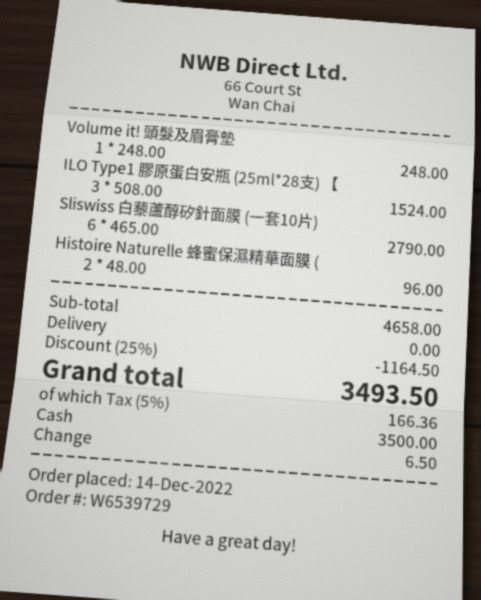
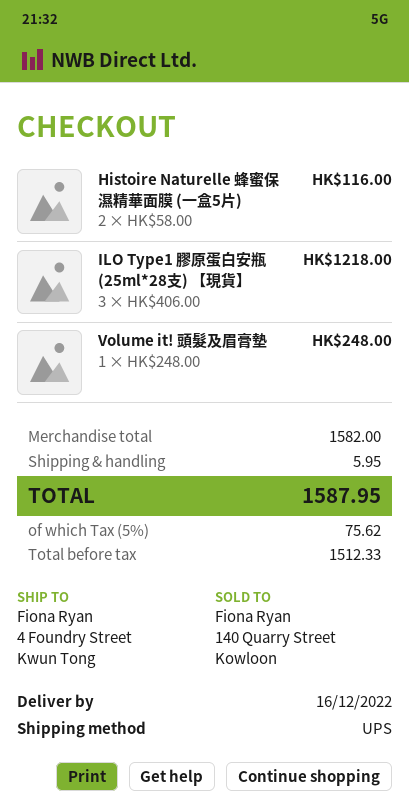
ILO Type1 膠原蛋白安瓶 (25ml*28支) 【: 3 x 508.00 = 1524.00 -> 3 x 406.00 = 1218.00
Sliswiss 白藜蘆醇矽針面膜 (一套10片): 6 x 465.00 = 2790.00 -> none
Histoire Naturelle 蜂蜜保濕精華面膜 (: 2 x 48.00 = 96.00 -> 2 x 58.00 = 116.00
subtotal: 4658.00 -> 1582.00
discount: 25% = 1164.50 -> none
shipping: 0.00 -> 5.95
tax: 5% = 166.36 -> 5% = 75.62
total: 3493.50 -> 1587.95

